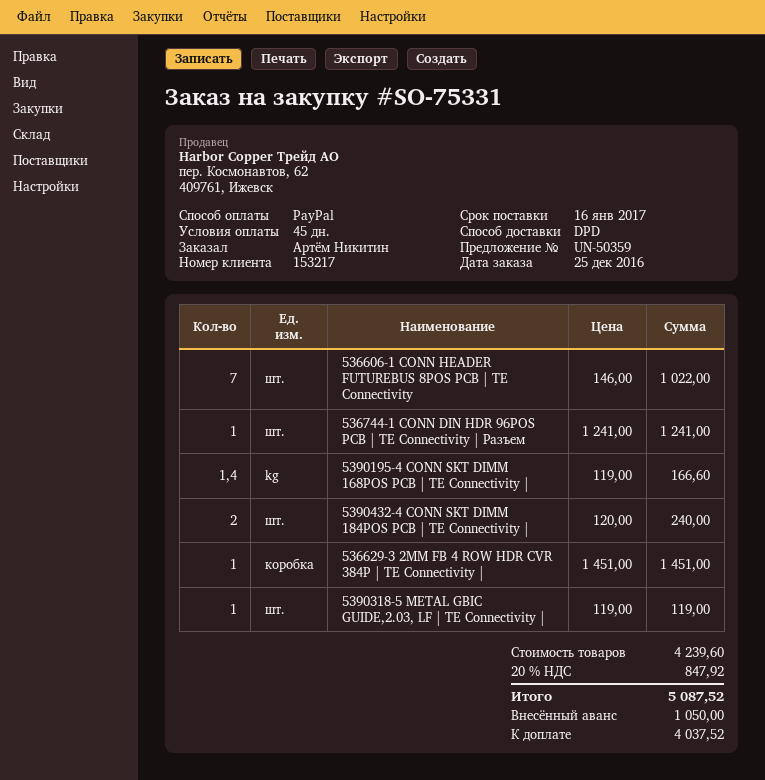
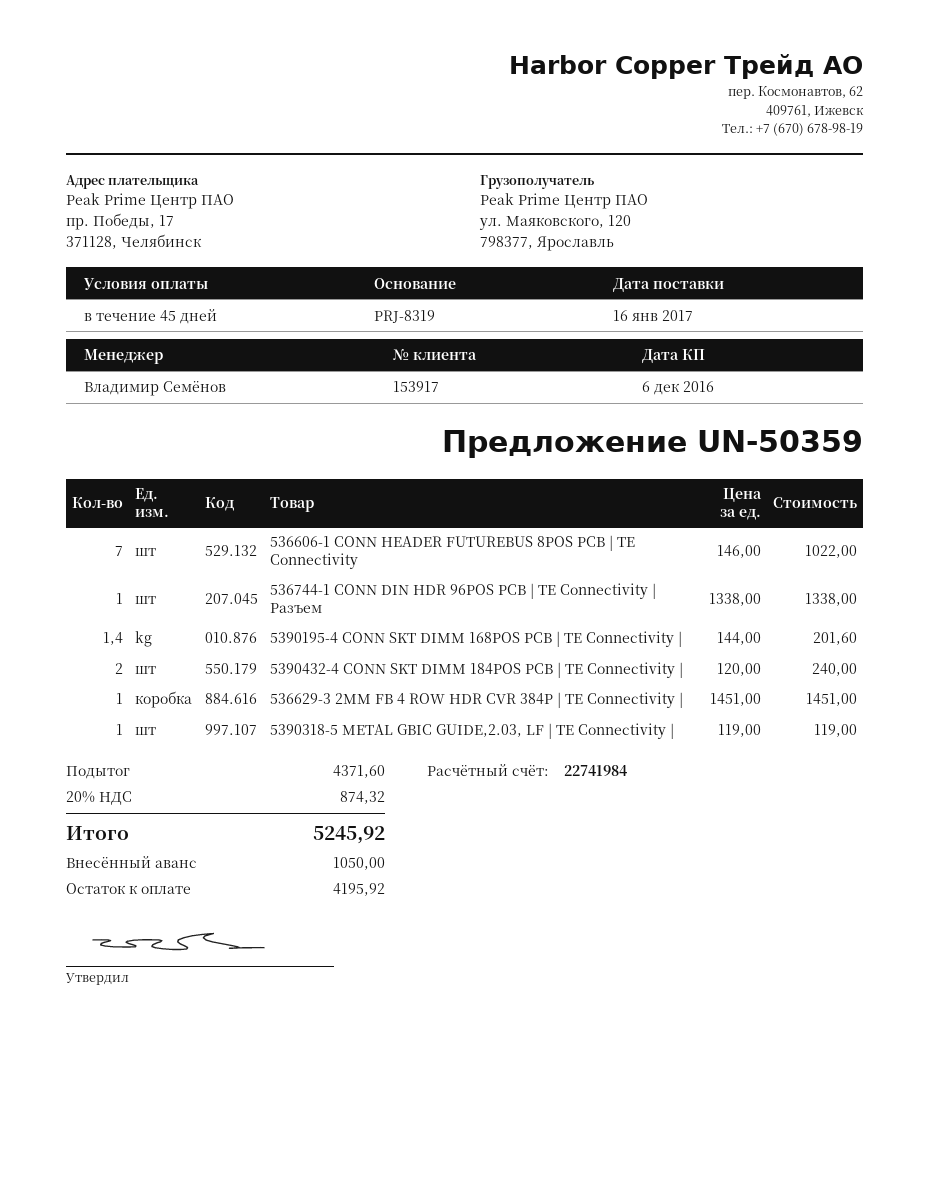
customer number: 153217 -> 153917
536744-1 CONN DIN HDR 96POS PCB | TE Connectivity | Разъем: 1 x 1241.00 = 1241.00 -> 1 x 1338.00 = 1338.00
5390195-4 CONN SKT DIMM 168POS PCB | TE Connectivity |: 1.4 x 119.00 = 166.60 -> 1.4 x 144.00 = 201.60
subtotal: 4239.60 -> 4371.60
tax: 20% = 847.92 -> 20% = 874.32
total: 5087.52 -> 5245.92
balance: 4037.52 -> 4195.92

